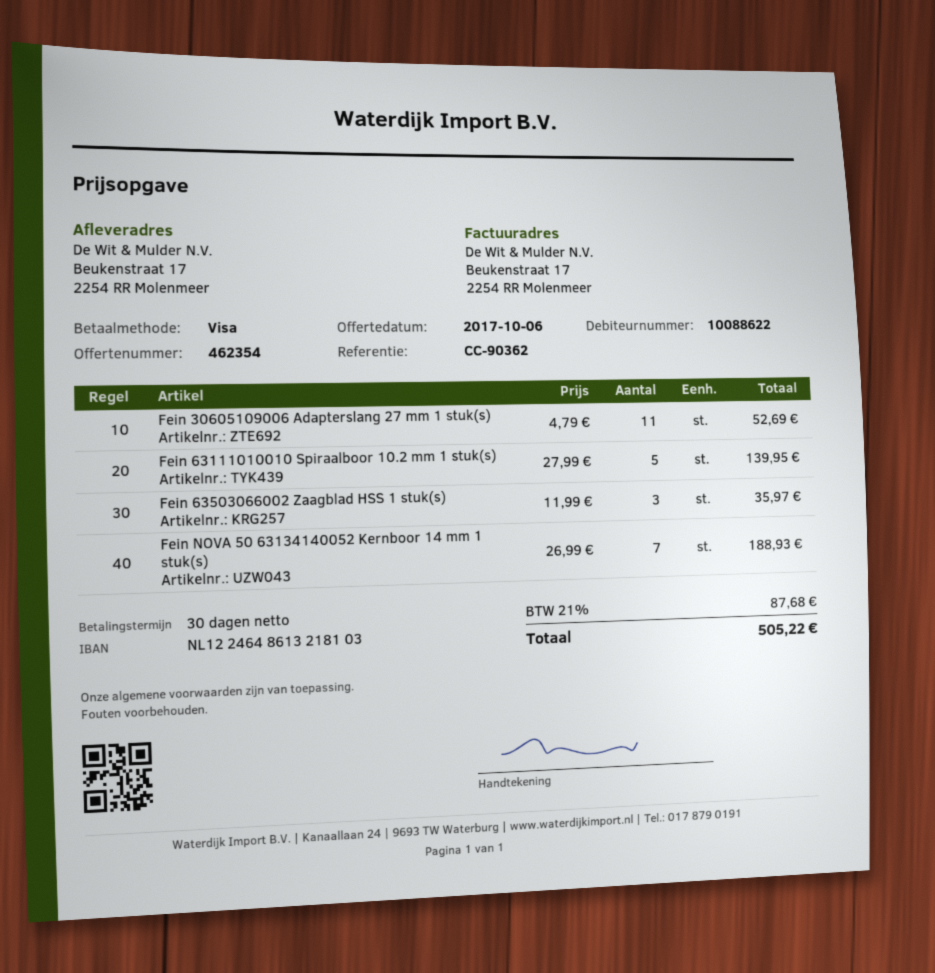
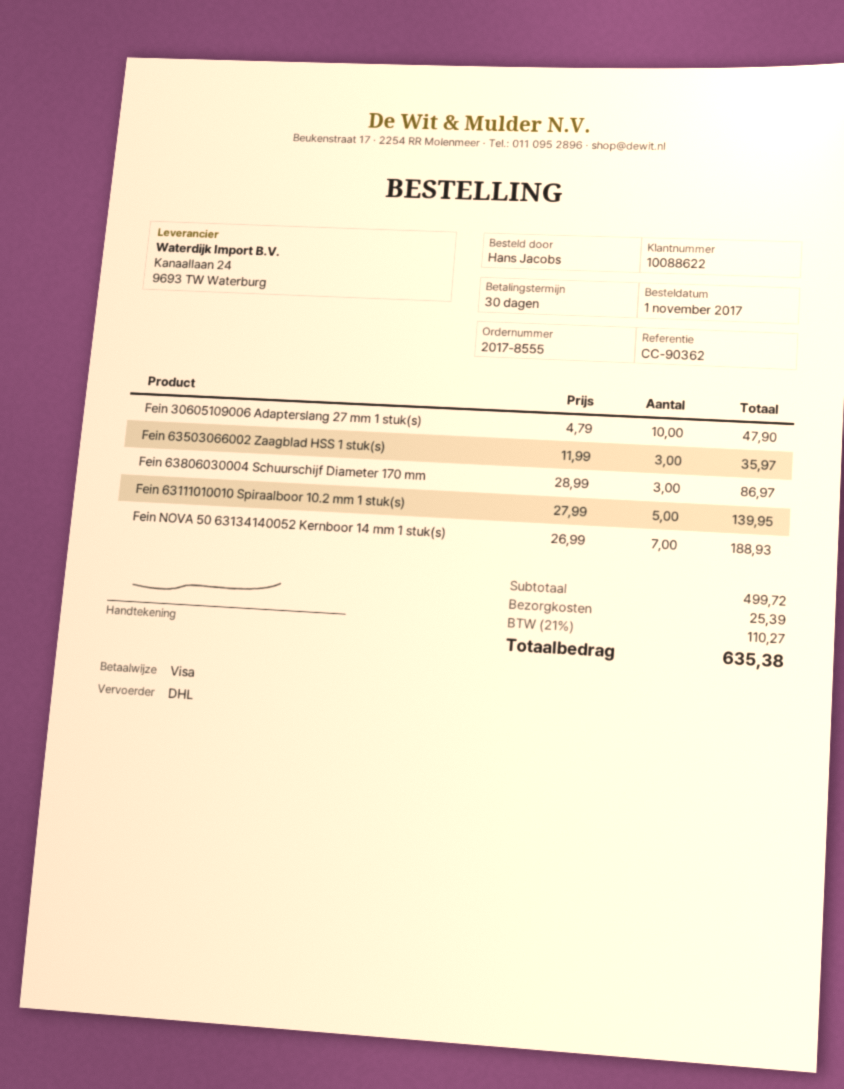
Fein 30605109006 Adapterslang 27 mm 1 stuk(s): 11 x 4.79 = 52.69 -> 10 x 4.79 = 47.90
Fein 63806030004 Schuurschijf Diameter 170 mm: none -> 3 x 28.99 = 86.97
shipping: none -> 25.39
tax: 21% = 87.68 -> 21% = 110.27
total: 505.22 -> 635.38

